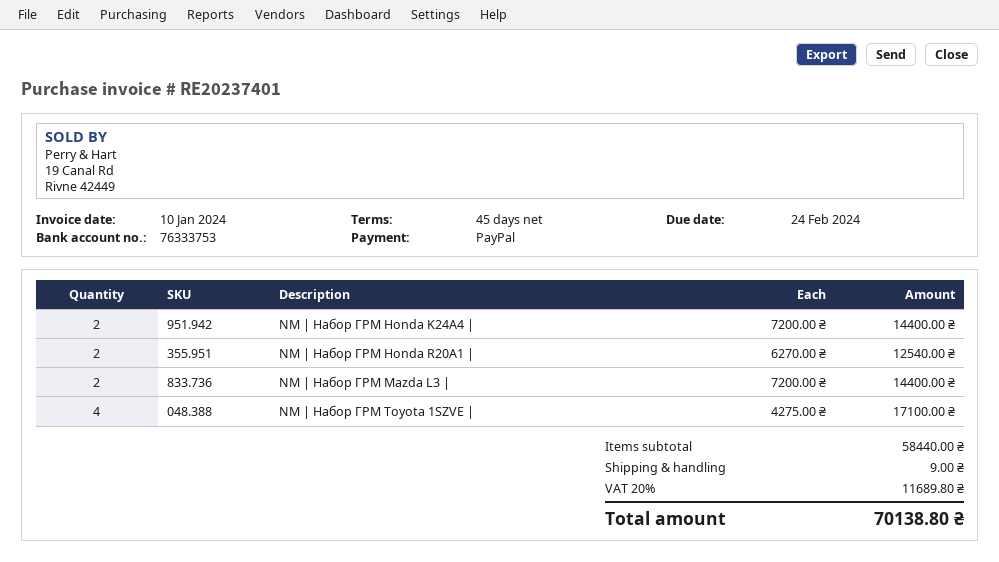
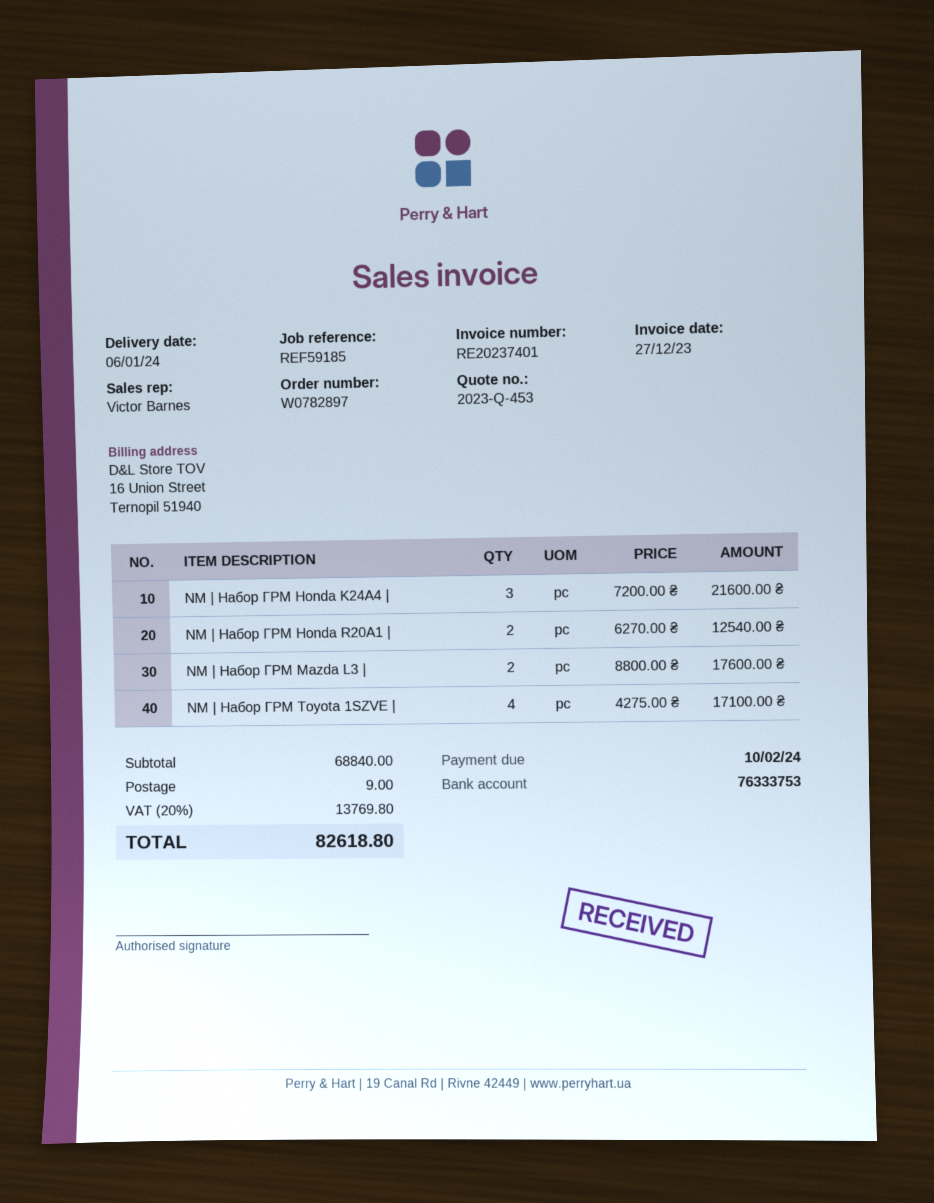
invoice date: 2024-01-10 -> 2023-12-27
due date: 2024-02-24 -> 2024-02-10
NM | Набор ГРМ Honda K24A4 |: 2 x 7200.00 = 14400.00 -> 3 x 7200.00 = 21600.00
NM | Набор ГРМ Mazda L3 |: 2 x 7200.00 = 14400.00 -> 2 x 8800.00 = 17600.00
subtotal: 58440.00 -> 68840.00
tax: 20% = 11689.80 -> 20% = 13769.80
total: 70138.80 -> 82618.80

